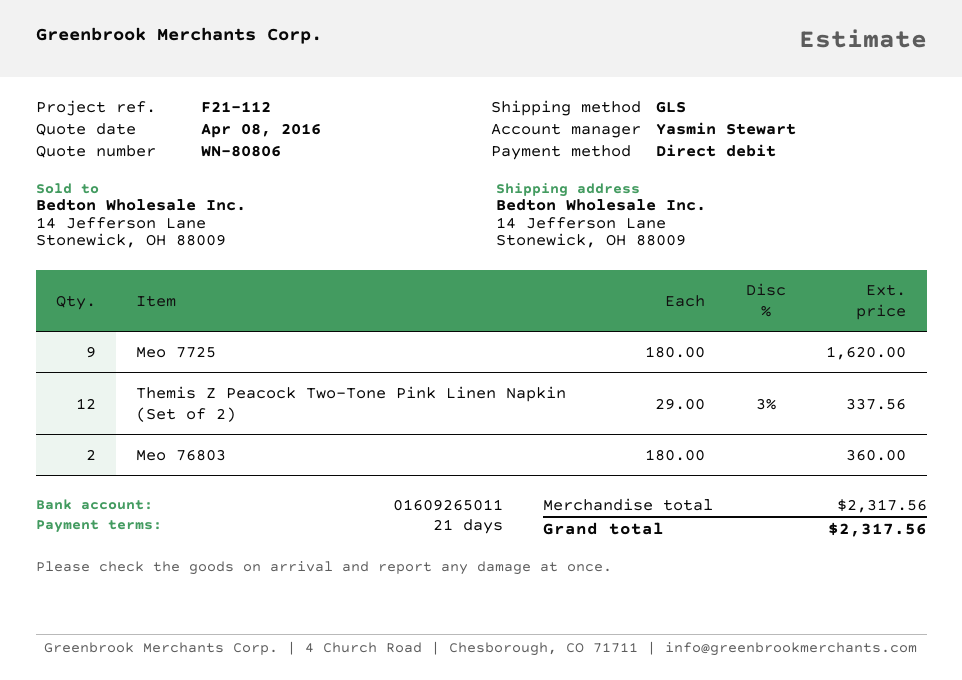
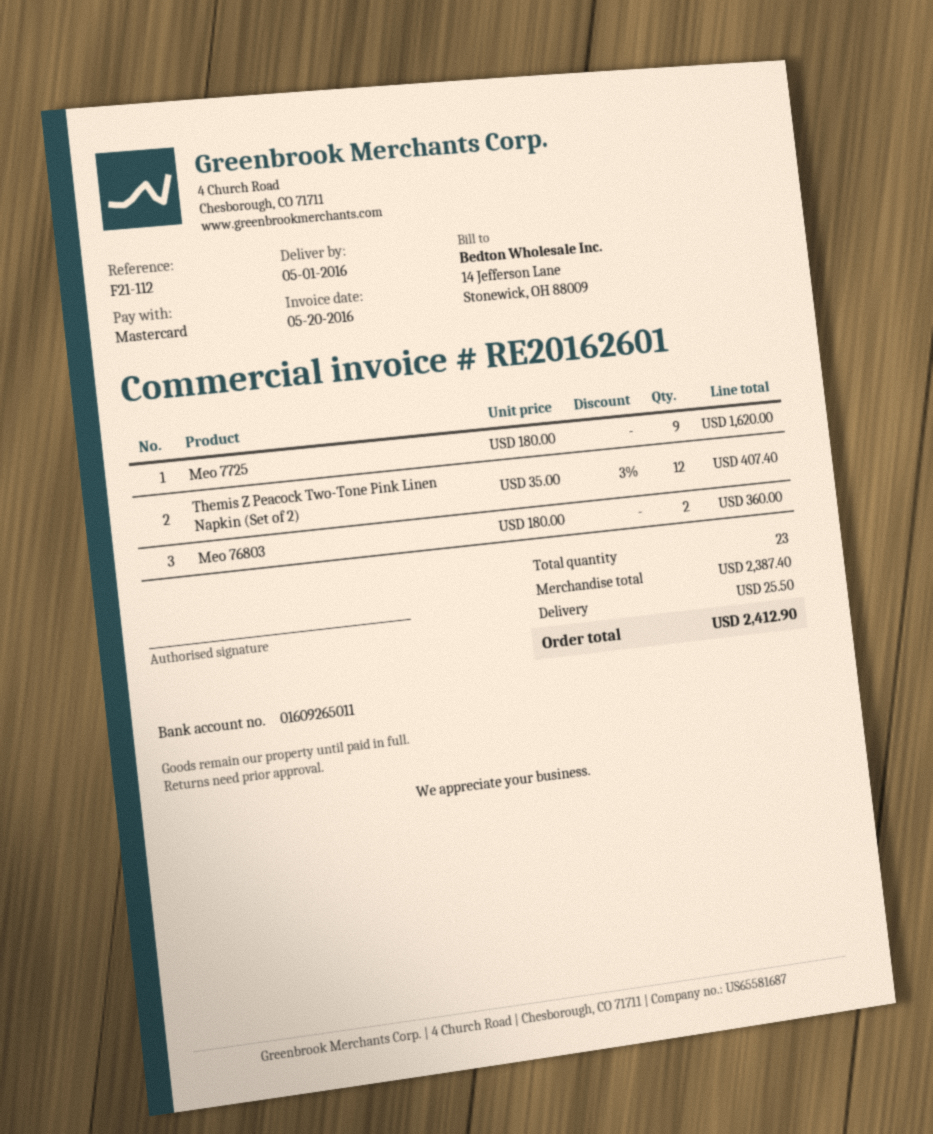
payment method: direct debit -> Mastercard
Themis Z Peacock Two-Tone Pink Linen Napkin (Set of 2): 12 x 29.00 - 3% = 337.56 -> 12 x 35.00 - 3% = 407.40
subtotal: 2317.56 -> 2387.40
shipping: none -> 25.50
total: 2317.56 -> 2412.90

